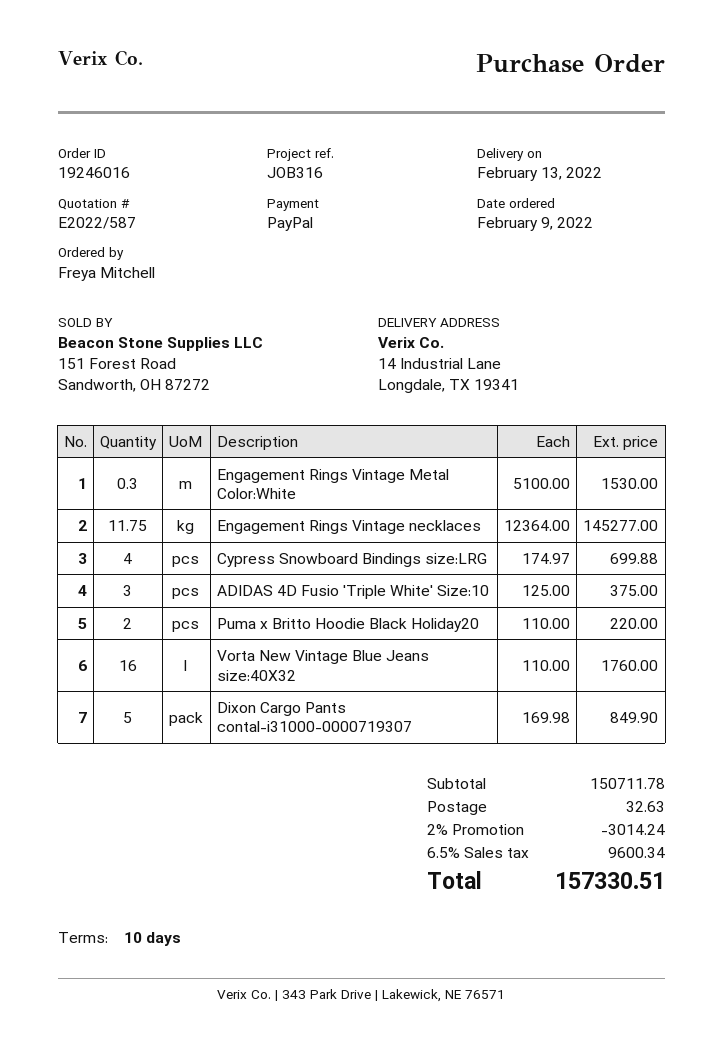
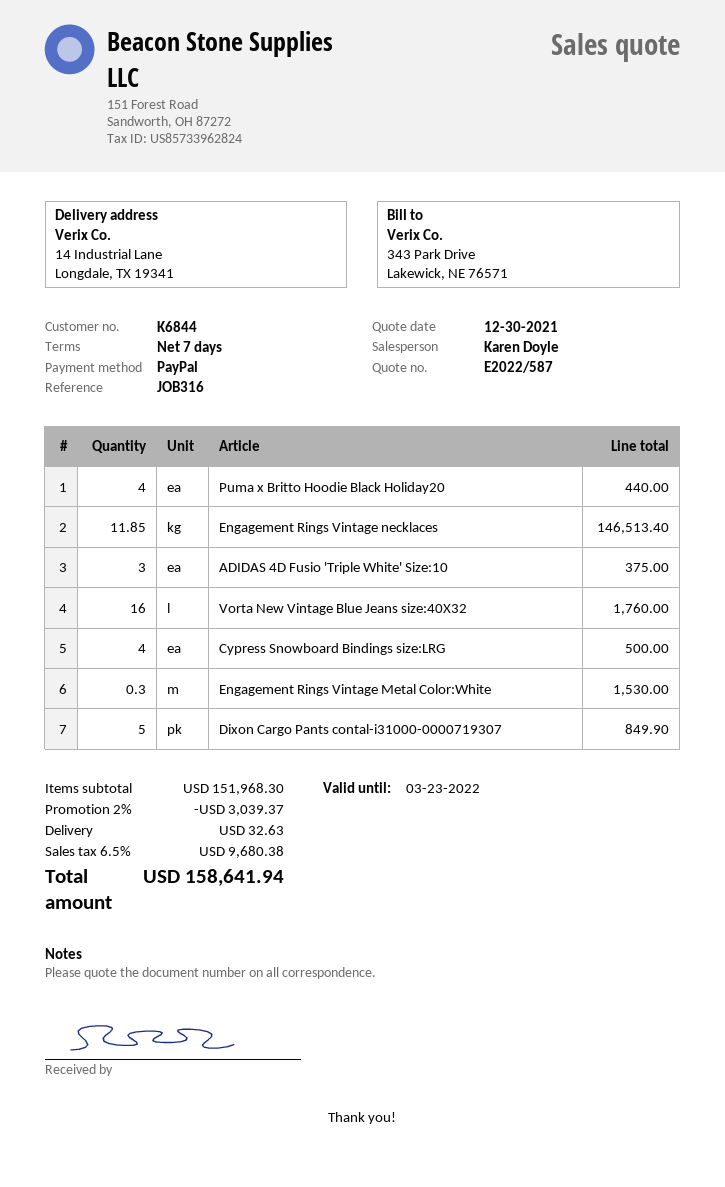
payment terms: 10 days -> 7 days
Engagement Rings Vintage necklaces: 11.75 for 145277.00 -> 11.85 for 146513.40
Cypress Snowboard Bindings size:LRG: 4 for 699.88 -> 4 for 500.00
Puma x Britto Hoodie Black Holiday20: 2 for 220.00 -> 4 for 440.00
subtotal: 150711.78 -> 151968.30
discount: 2% = 3014.24 -> 2% = 3039.37
tax: 6.5% = 9600.34 -> 6.5% = 9680.38
total: 157330.51 -> 158641.94

